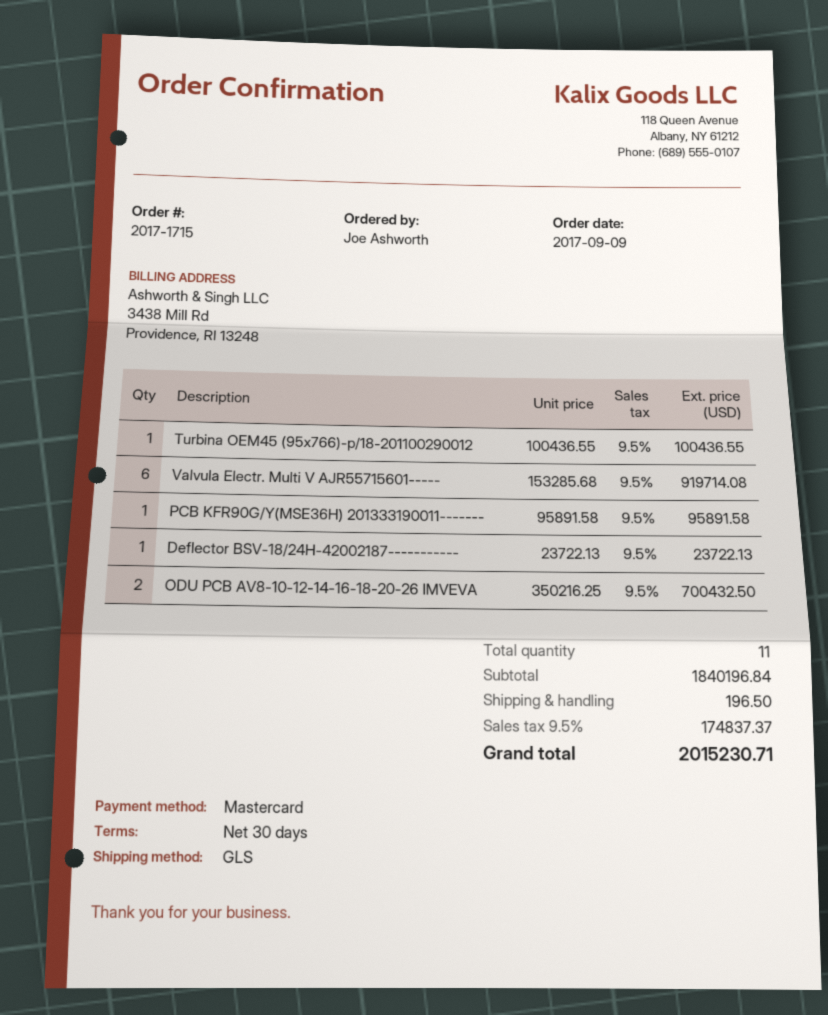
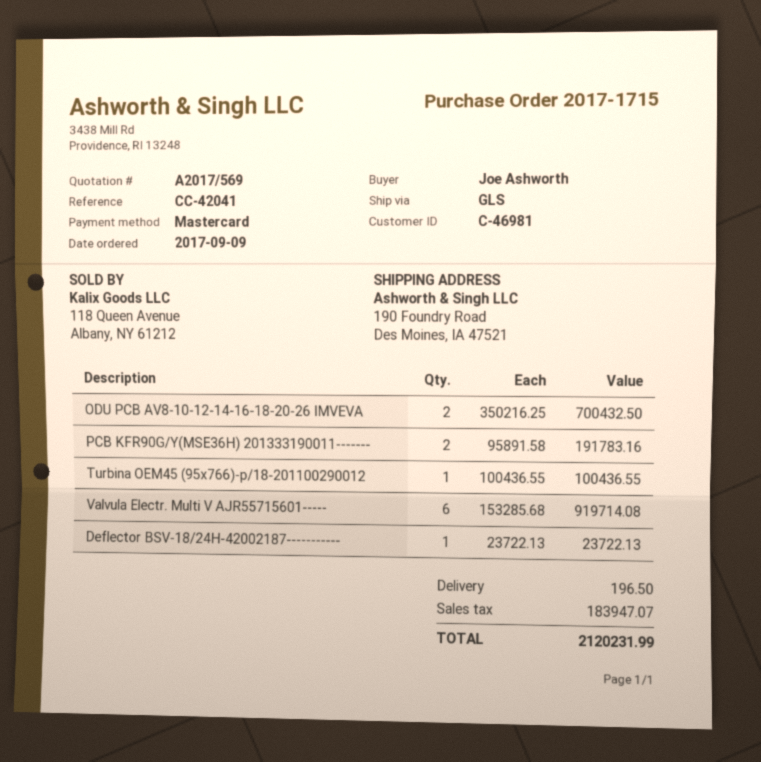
PCB KFR90G/Y(MSE36H) 201333190011-------: 1 x 95891.58 = 95891.58 -> 2 x 95891.58 = 191783.16
tax: 174837.37 -> 183947.07
total: 2015230.71 -> 2120231.99

